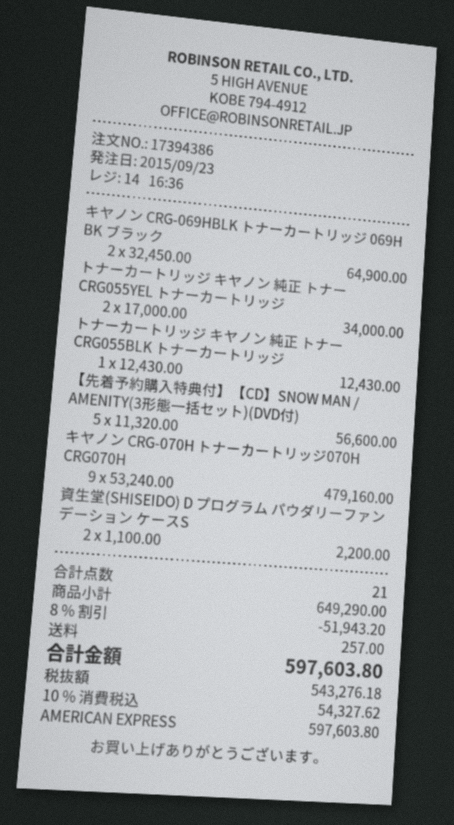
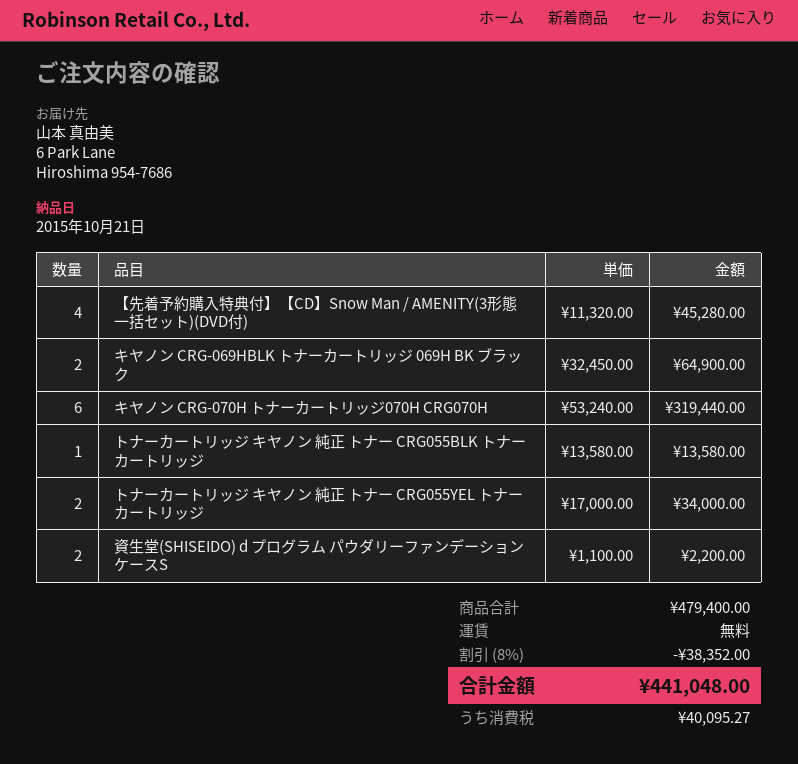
トナーカートリッジ キヤノン 純正 トナー CRG055BLK トナーカートリッジ: 1 x 12430.00 = 12430.00 -> 1 x 13580.00 = 13580.00
【先着予約購入特典付】【CD】SNOW MAN / AMENITY(3形態一括セット)(DVD付): 5 x 11320.00 = 56600.00 -> 4 x 11320.00 = 45280.00
キヤノン CRG-070H トナーカートリッジ070H CRG070H: 9 x 53240.00 = 479160.00 -> 6 x 53240.00 = 319440.00
subtotal: 649290.00 -> 479400.00
discount: 8% = 51943.20 -> 8% = 38352.00
shipping: 257.00 -> 0.00
tax: 54327.62 -> 40095.27
total: 597603.80 -> 441048.00

